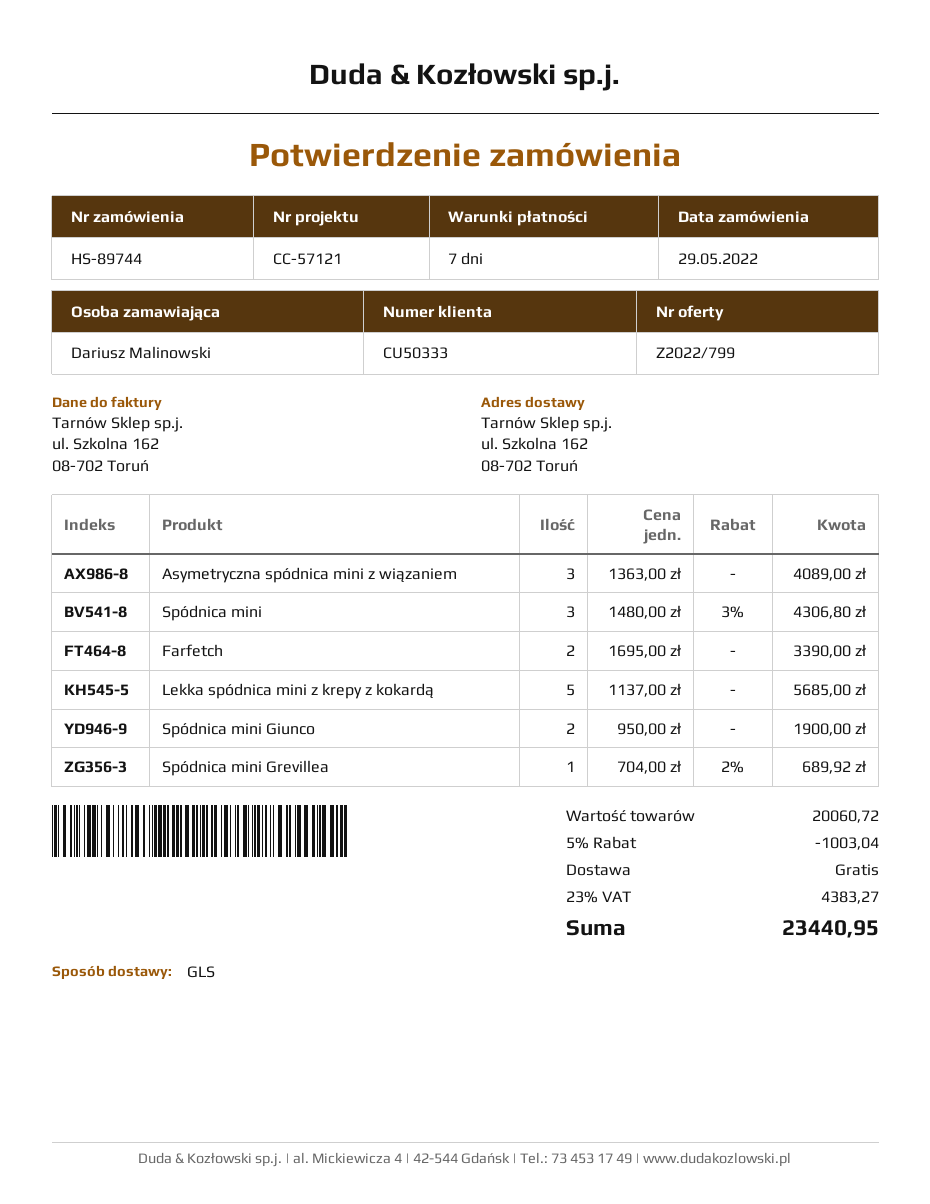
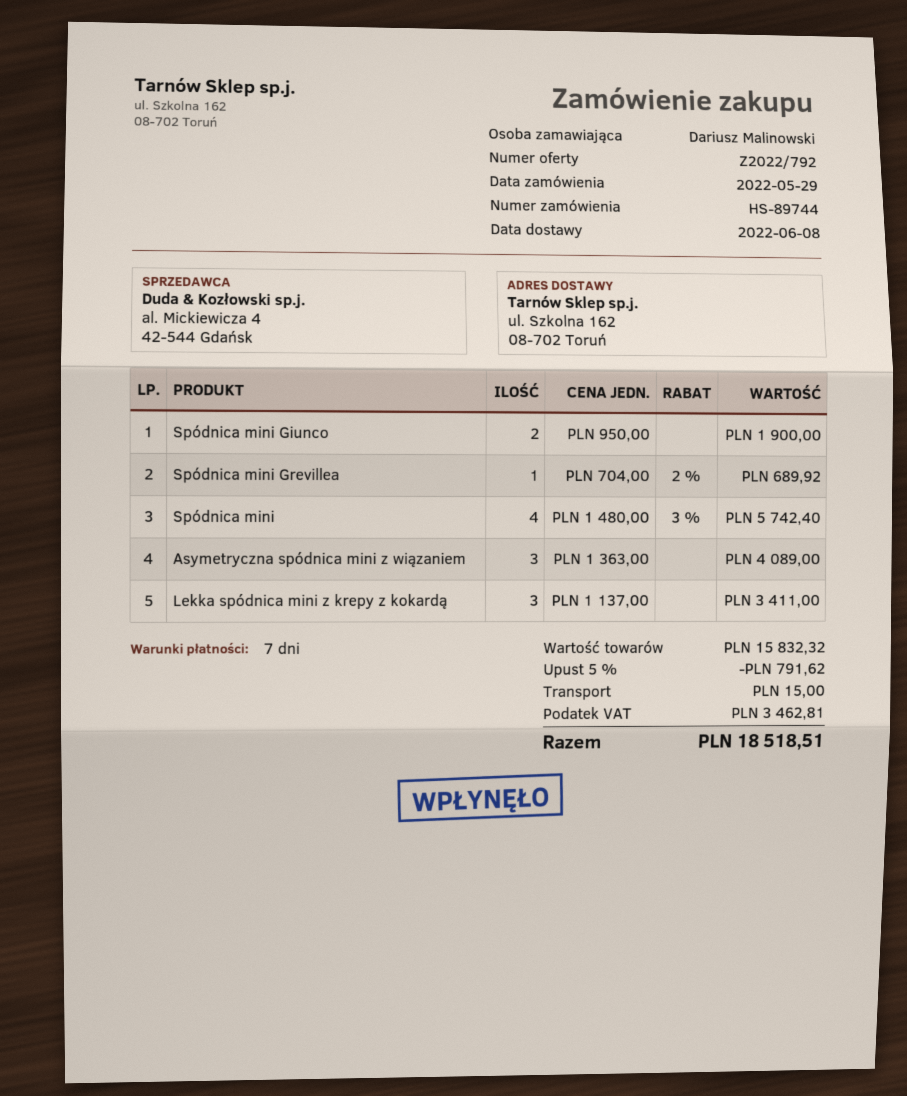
quote number: Z2022/799 -> Z2022/792
Spódnica mini: 3 x 1480.00 - 3% = 4306.80 -> 4 x 1480.00 - 3% = 5742.40
Farfetch: 2 x 1695.00 = 3390.00 -> none
Lekka spódnica mini z krepy z kokardą: 5 x 1137.00 = 5685.00 -> 3 x 1137.00 = 3411.00
subtotal: 20060.72 -> 15832.32
discount: 5% = 1003.04 -> 5% = 791.62
shipping: 0.00 -> 15.00
tax: 4383.27 -> 3462.81
total: 23440.95 -> 18518.51

